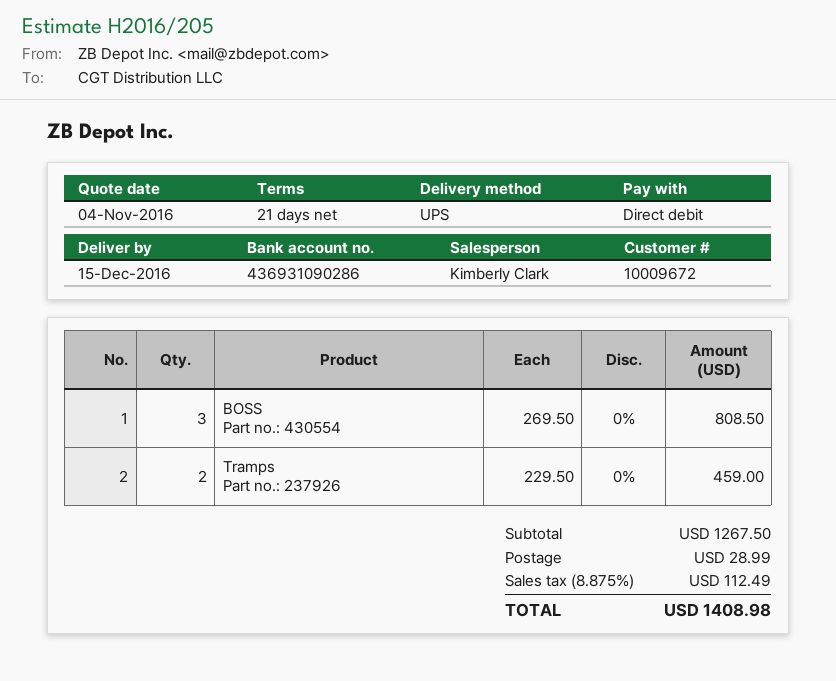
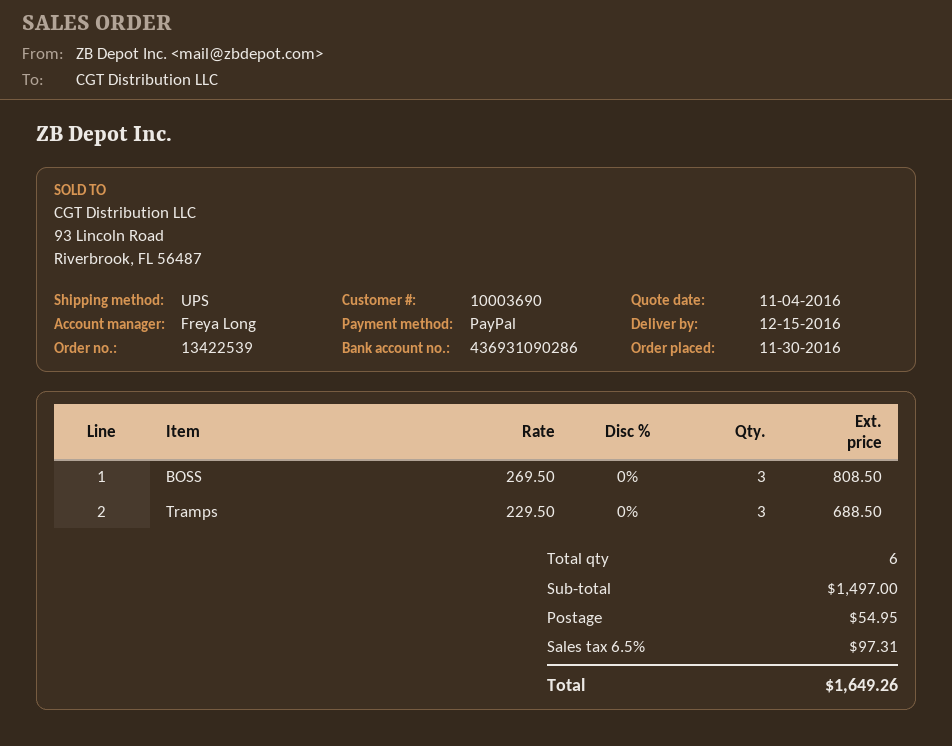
customer number: 10009672 -> 10003690
sales rep: Kimberly Clark -> Freya Long
payment method: direct debit -> PayPal
Tramps: 2 x 229.50 = 459.00 -> 3 x 229.50 = 688.50
subtotal: 1267.50 -> 1497.00
shipping: 28.99 -> 54.95
tax: 8.875% = 112.49 -> 6.5% = 97.31
total: 1408.98 -> 1649.26

